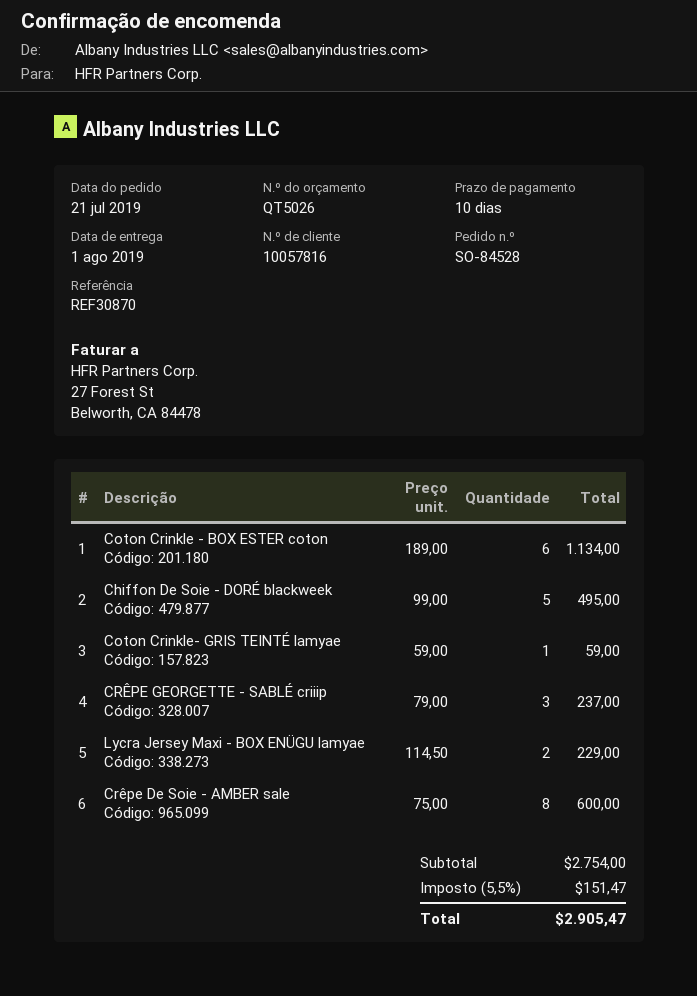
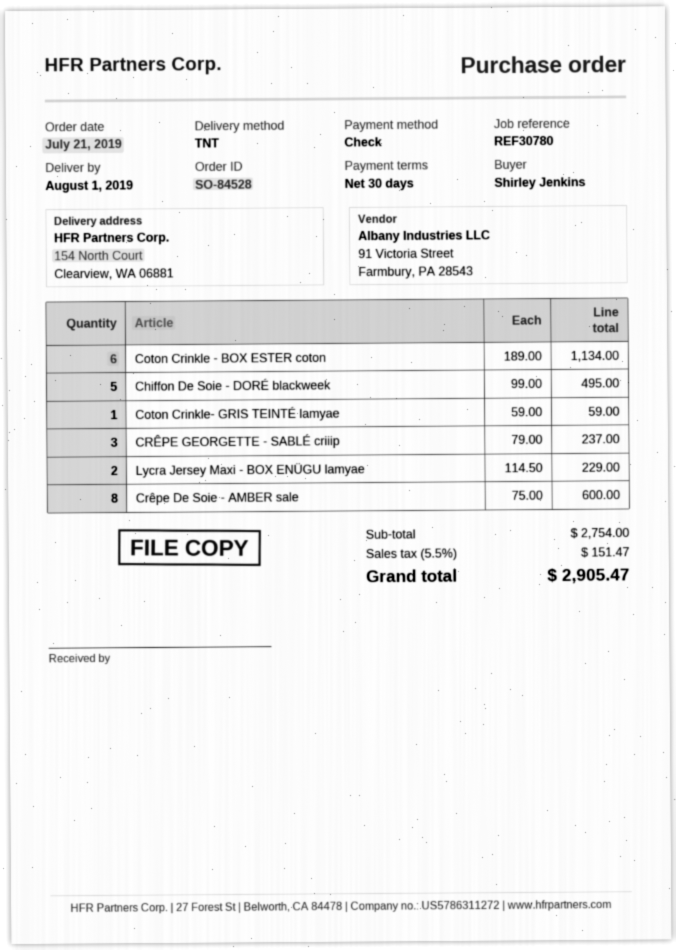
payment terms: 10 days -> 30 days
reference: REF30870 -> REF30780

